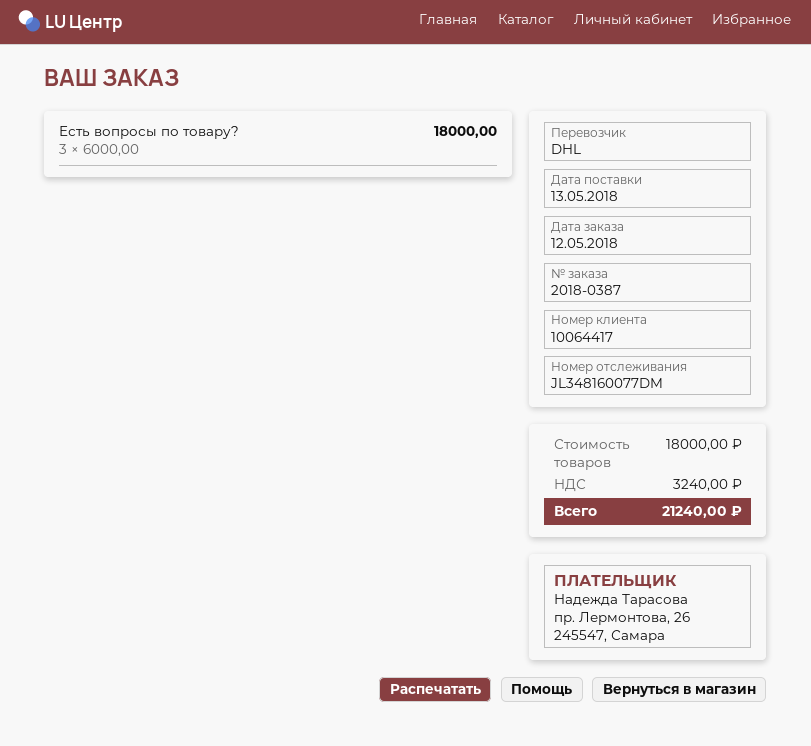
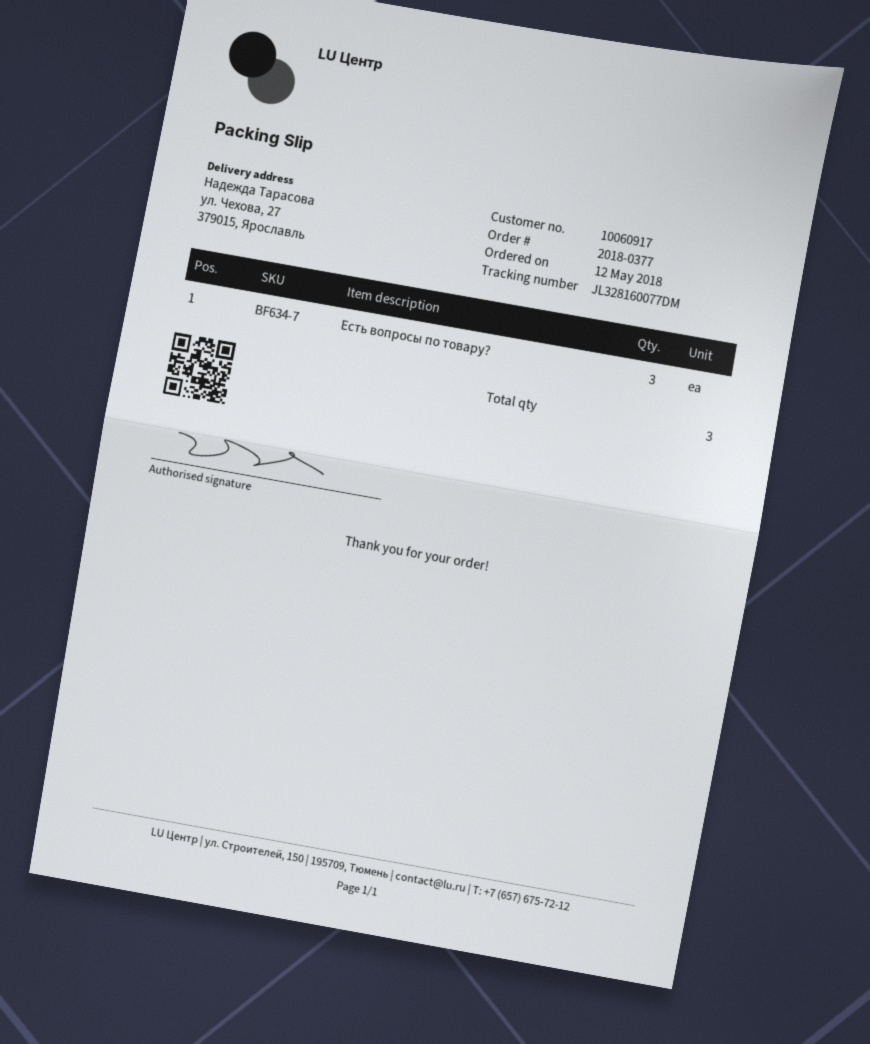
order number: 2018-0387 -> 2018-0377
customer number: 10064417 -> 10060917
tracking number: JL348160077DM -> JL328160077DM

